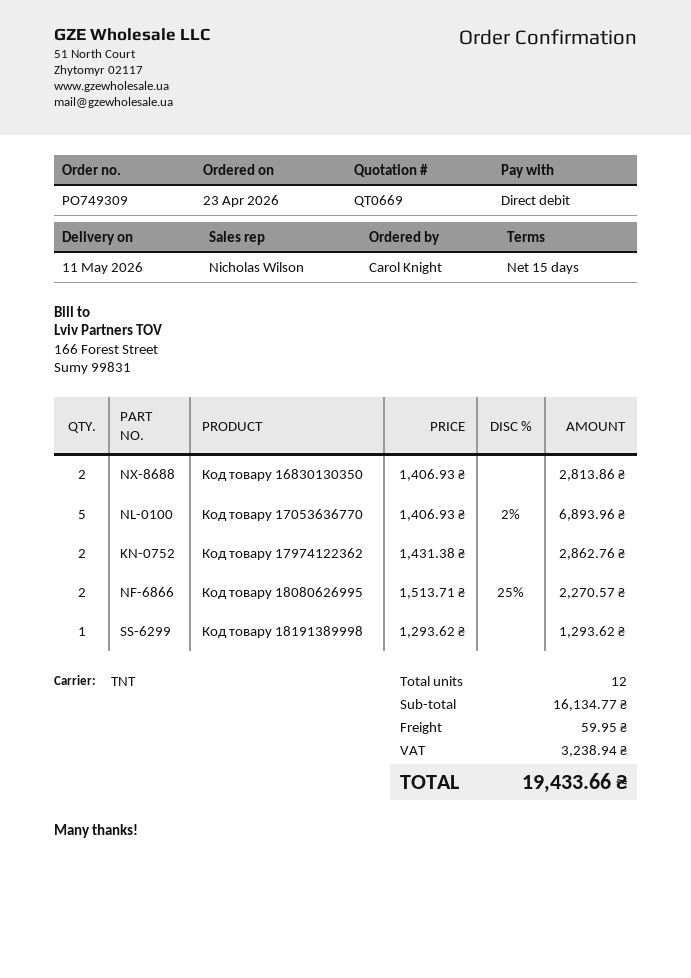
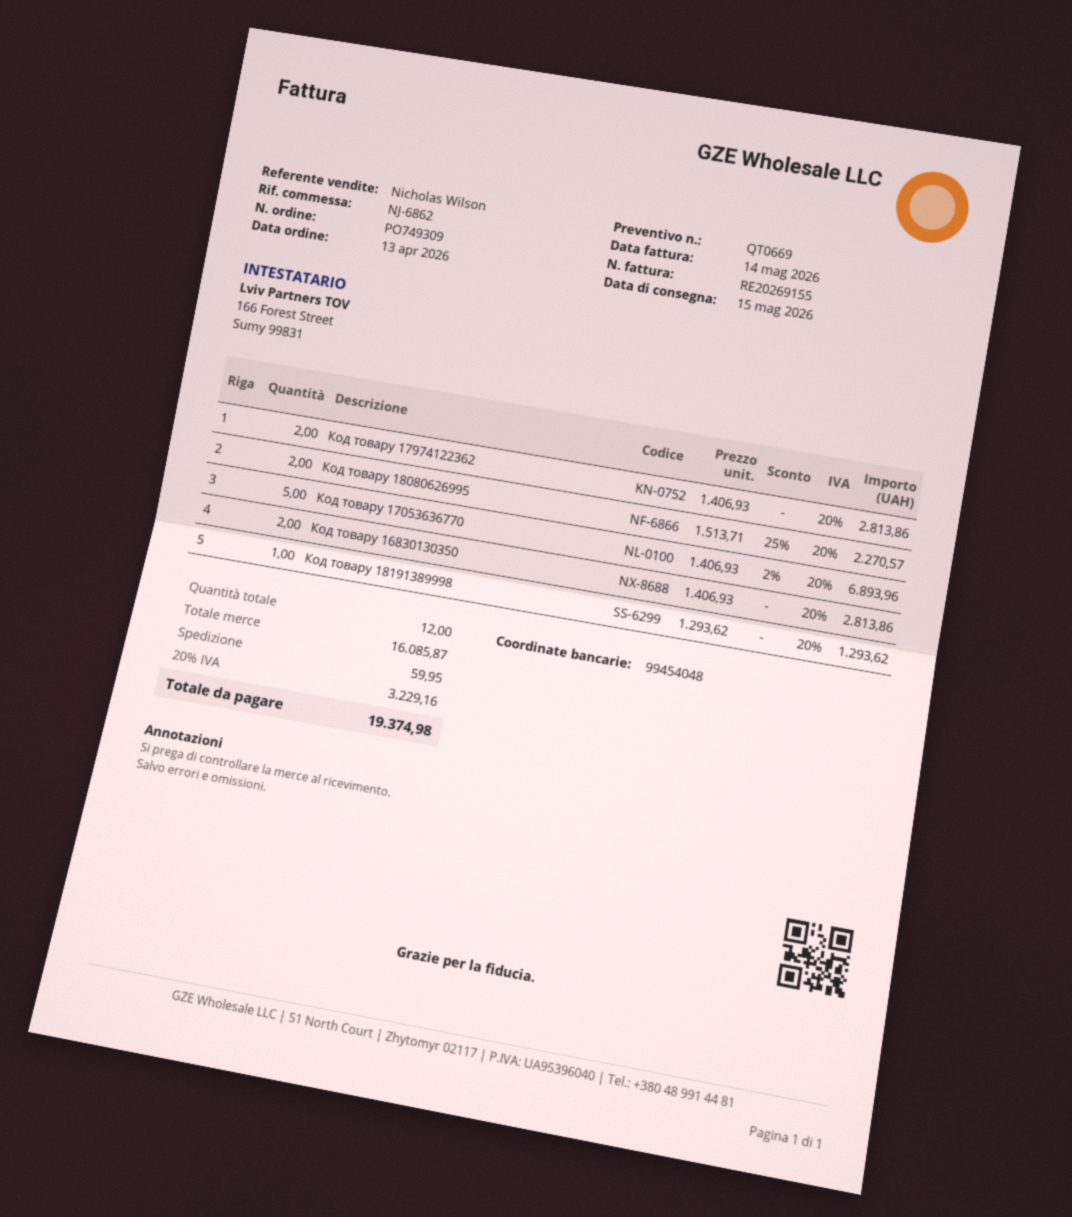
order date: 2026-04-23 -> 2026-04-13
delivery date: 2026-05-11 -> 2026-05-15
Код товару 17974122362: 2 x 1431.38 = 2862.76 -> 2 x 1406.93 = 2813.86
subtotal: 16134.77 -> 16085.87
tax: 3238.94 -> 3229.16
total: 19433.66 -> 19374.98

